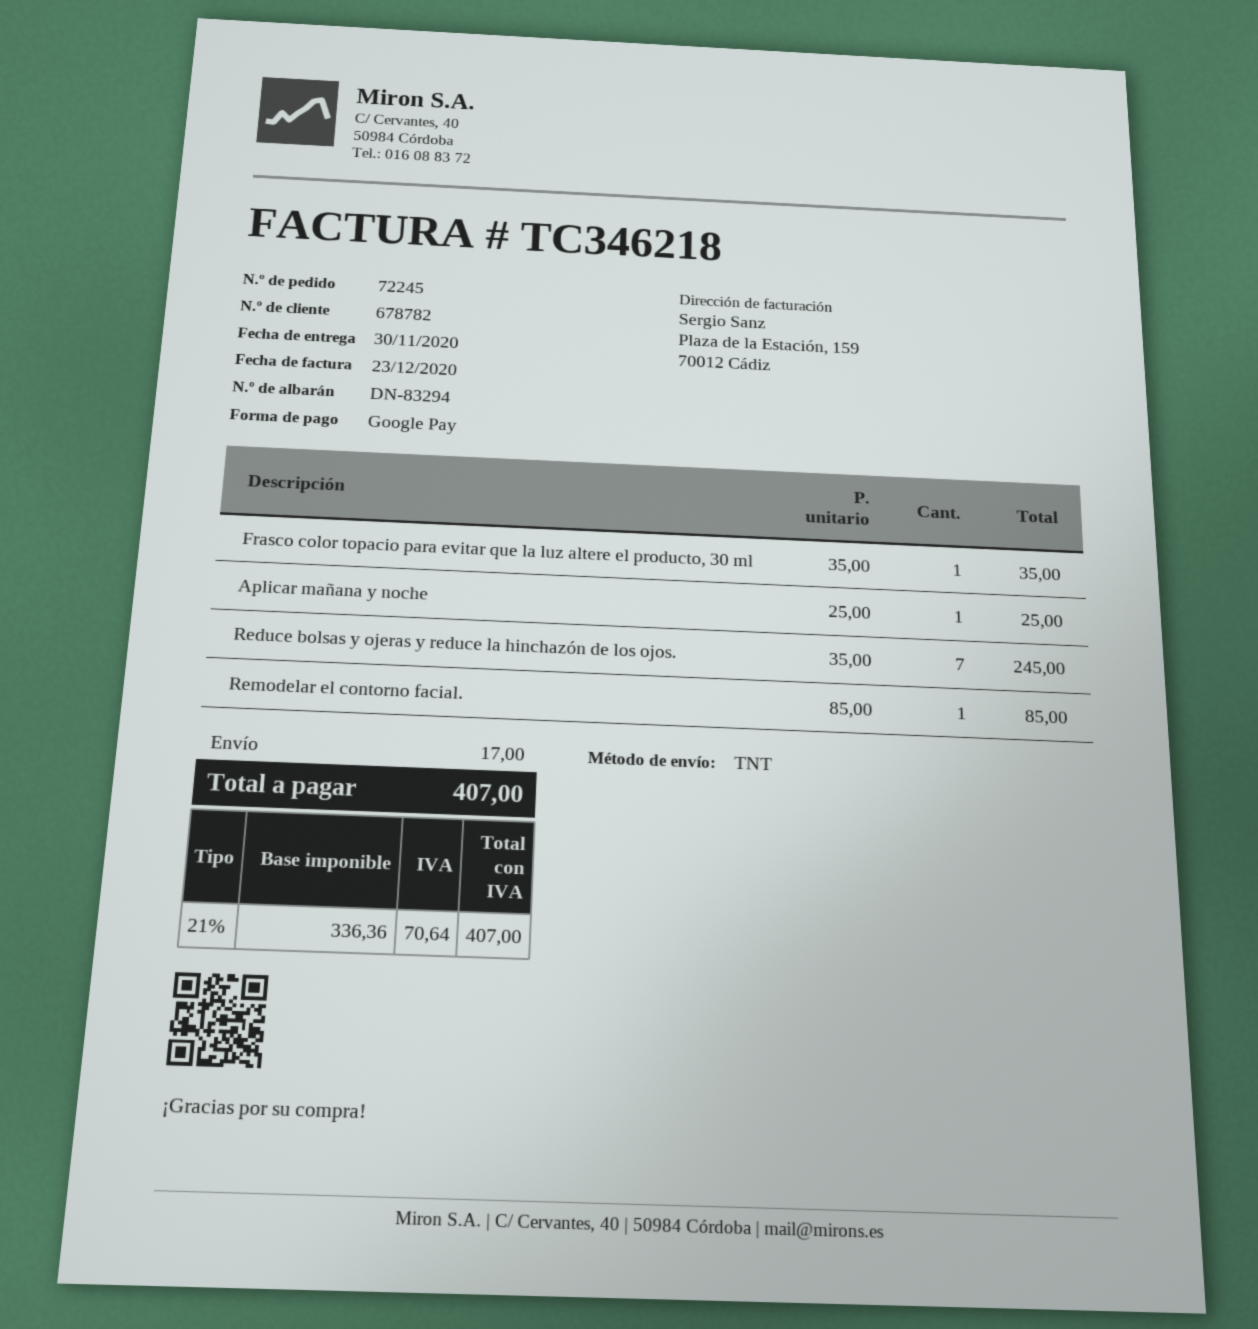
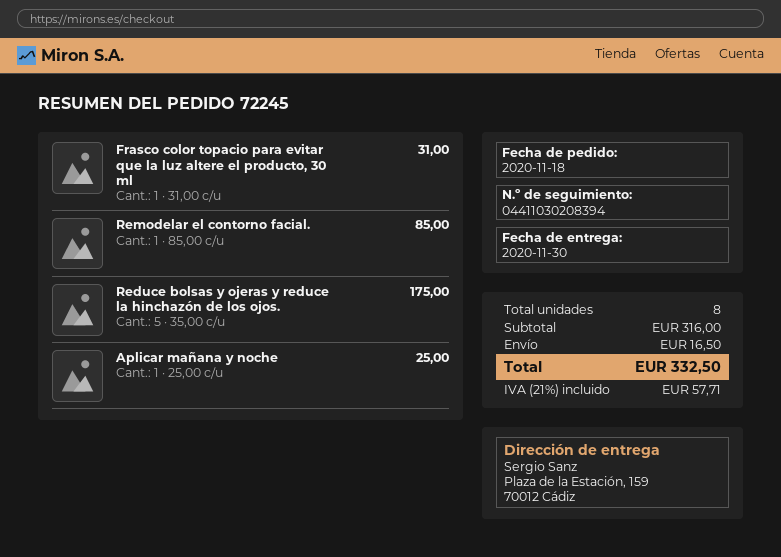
Frasco color topacio para evitar que la luz altere el producto, 30 ml: 1 x 35.00 = 35.00 -> 1 x 31.00 = 31.00
Reduce bolsas y ojeras y reduce la hinchazón de los ojos.: 7 x 35.00 = 245.00 -> 5 x 35.00 = 175.00
shipping: 17.00 -> 16.50
tax: 21% = 70.64 -> 21% = 57.71
total: 407.00 -> 332.50

